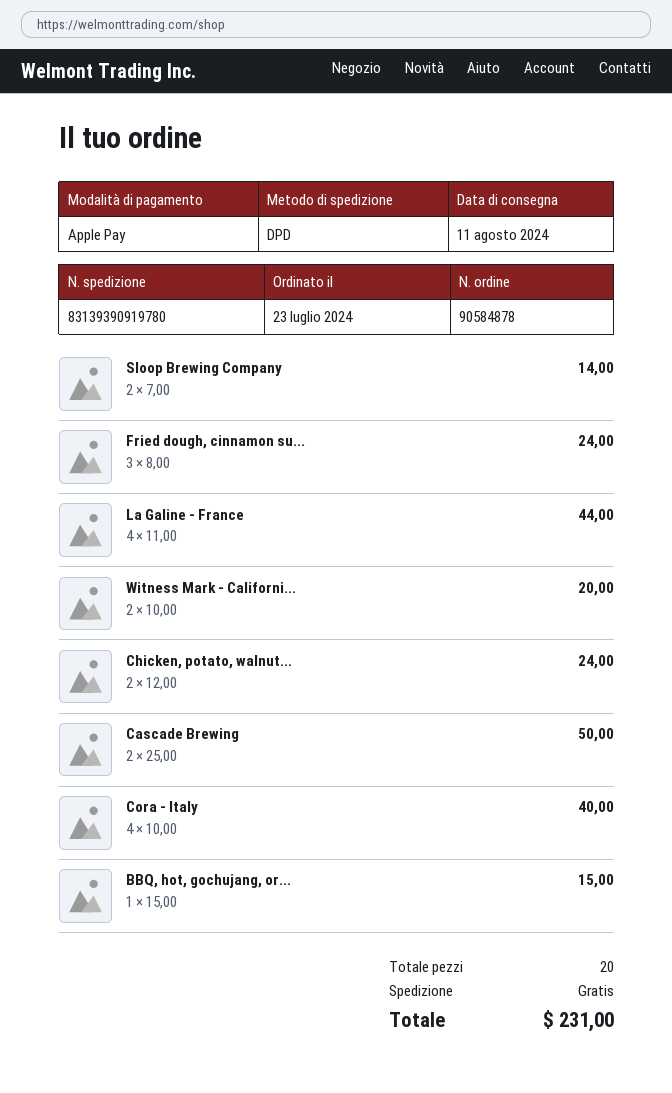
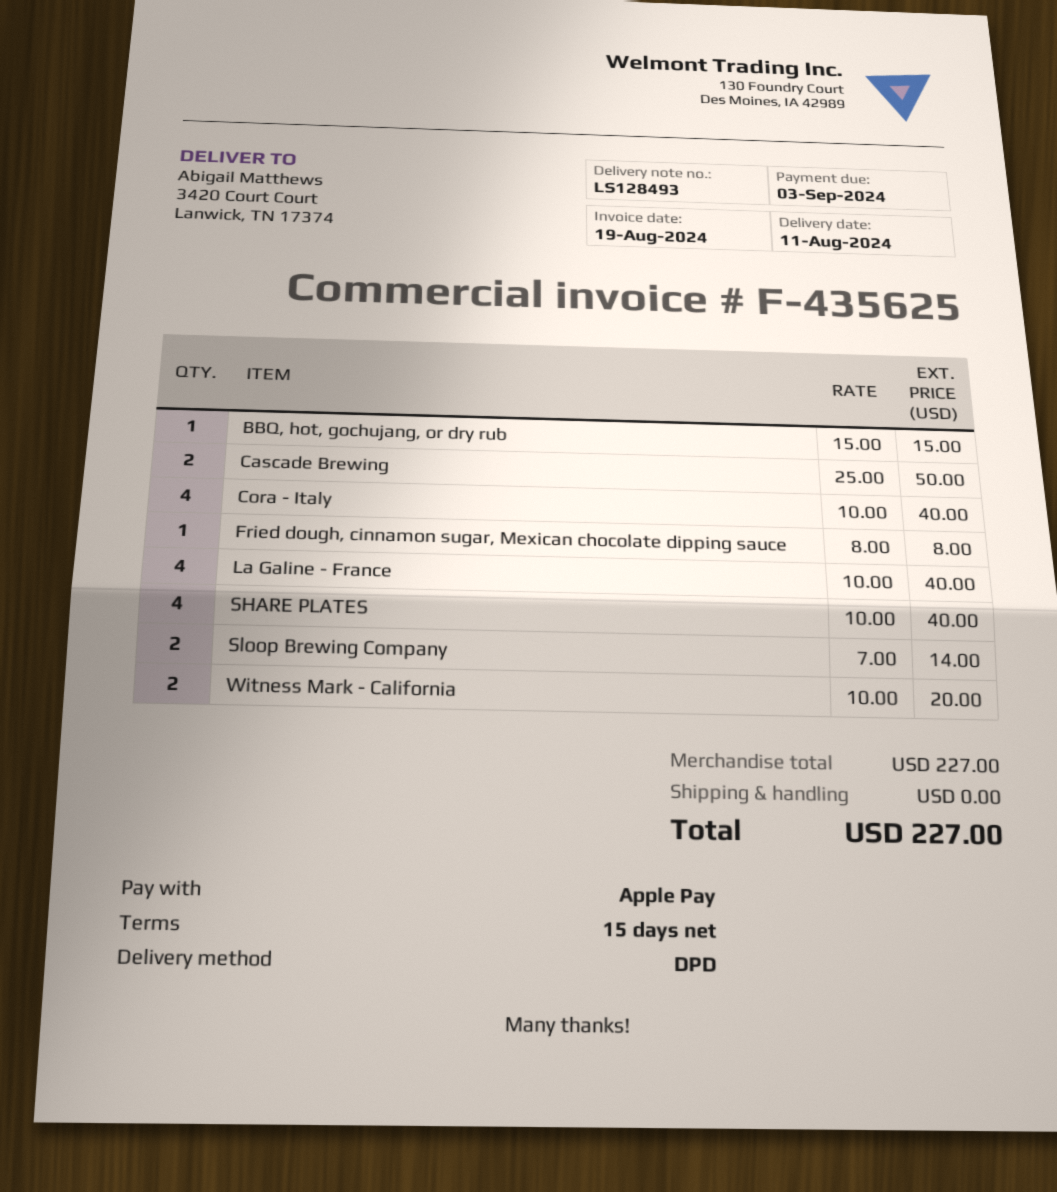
Fried dough, cinnamon su...: 3 x 8.00 = 24.00 -> 1 x 8.00 = 8.00
La Galine - France: 4 x 11.00 = 44.00 -> 4 x 10.00 = 40.00
Chicken, potato, walnut...: 2 x 12.00 = 24.00 -> none
SHARE PLATES: none -> 4 x 10.00 = 40.00
total: 231.00 -> 227.00

